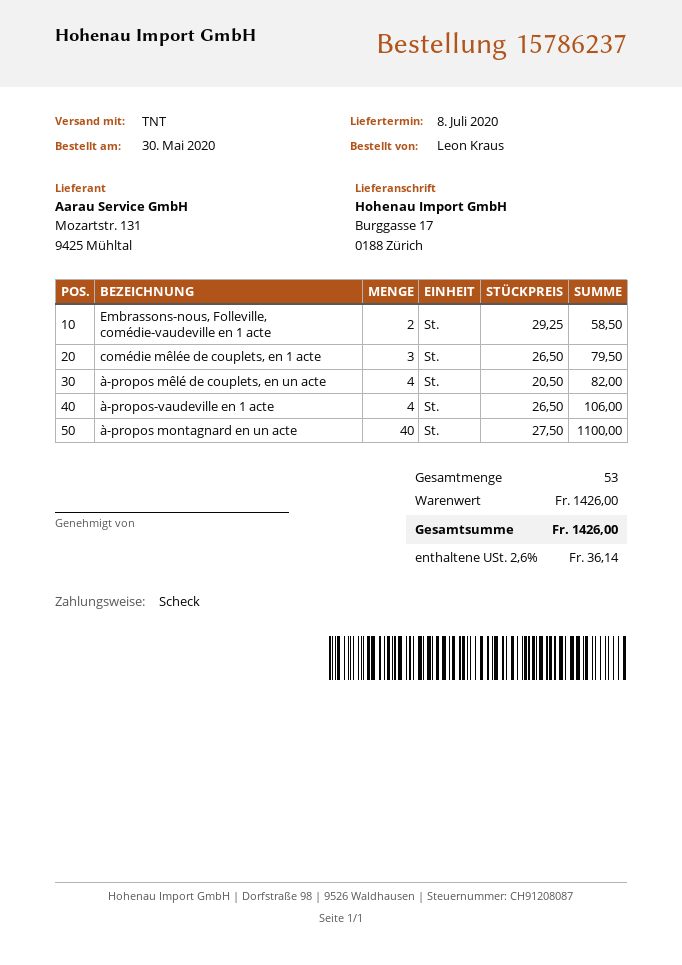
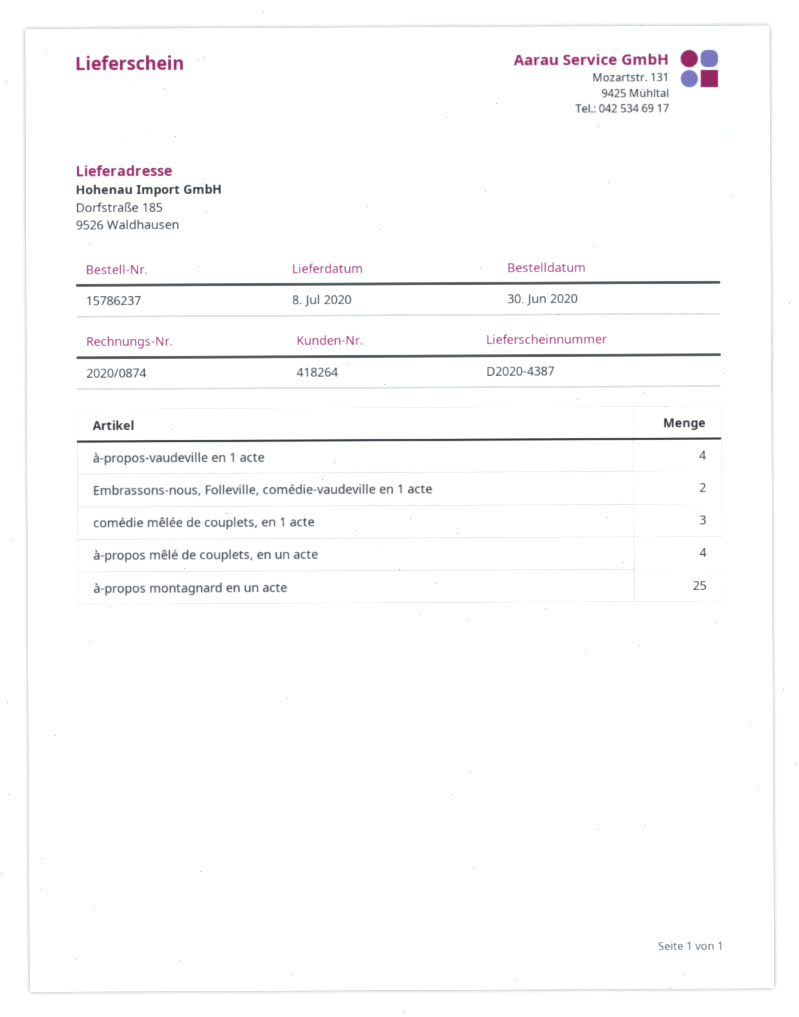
order date: 2020-05-30 -> 2020-06-30
ship to: Burggasse 17, 0188 Zürich -> Dorfstraße 185, 9526 Waldhausen
à-propos montagnard en un acte: 40 -> 25

